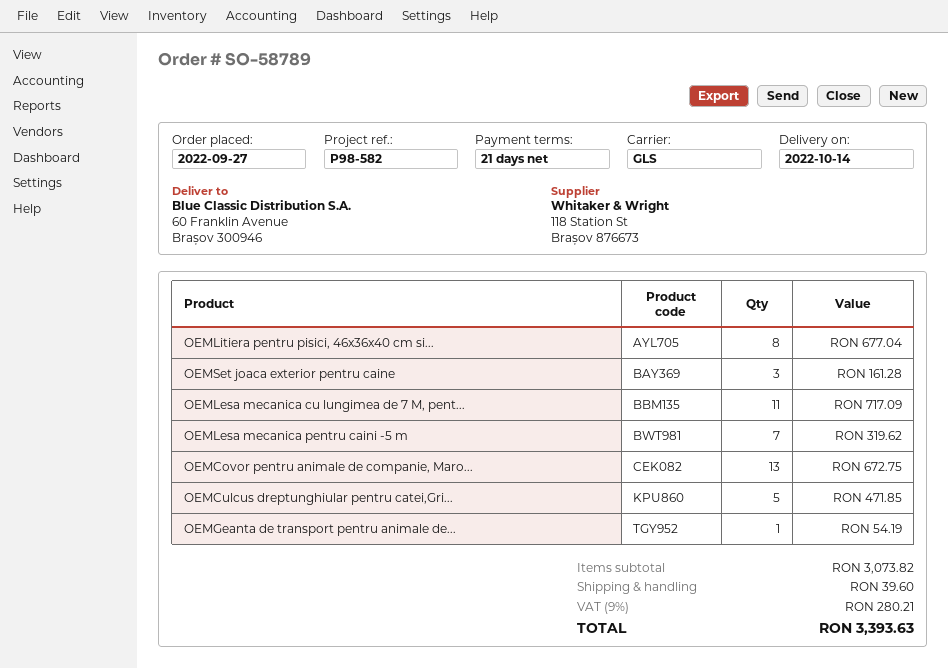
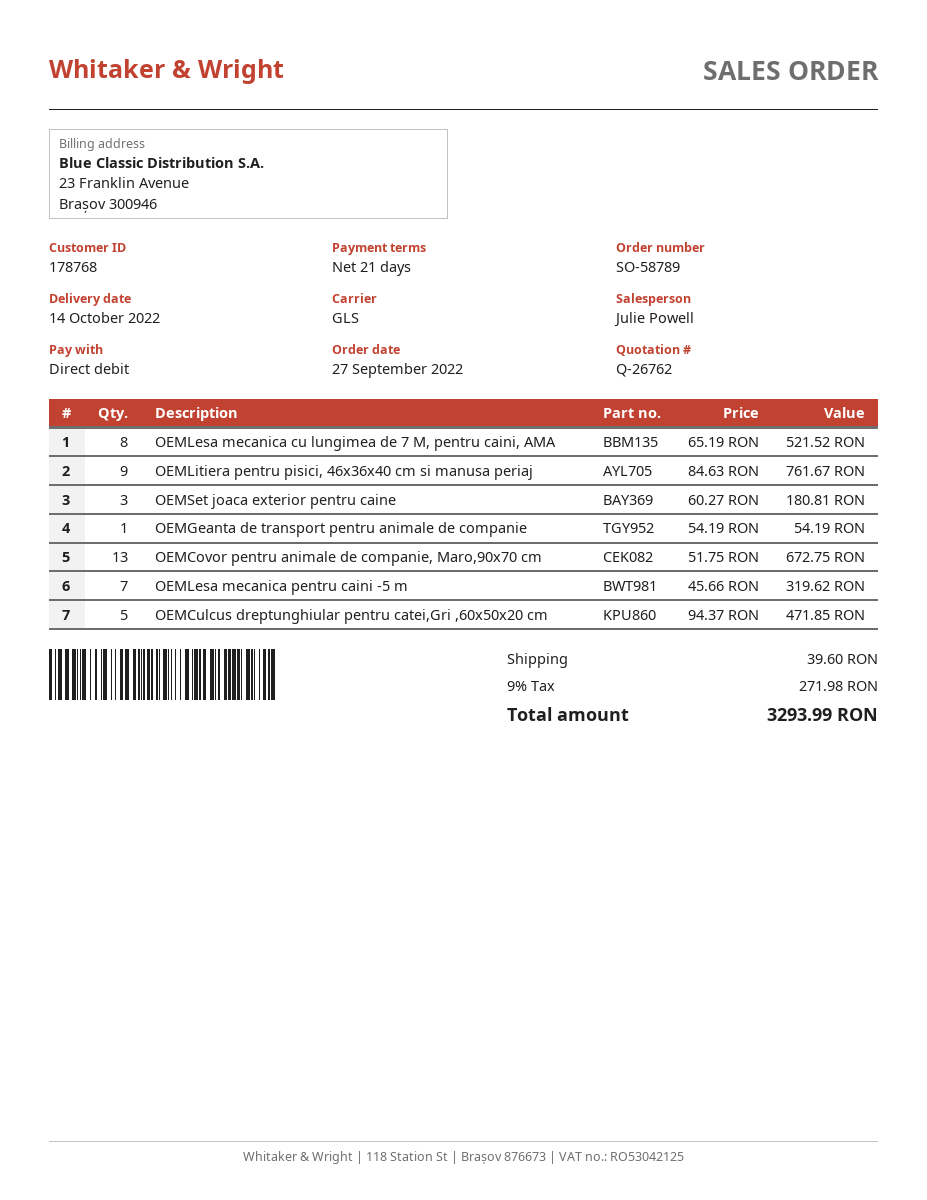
OEMLitiera pentru pisici, 46x36x40 cm si...: 8 for 677.04 -> 9 for 761.67
OEMSet joaca exterior pentru caine: 3 for 161.28 -> 3 for 180.81
OEMLesa mecanica cu lungimea de 7 M, pent...: 11 for 717.09 -> 8 for 521.52
tax: 9% = 280.21 -> 9% = 271.98
total: 3393.63 -> 3293.99

